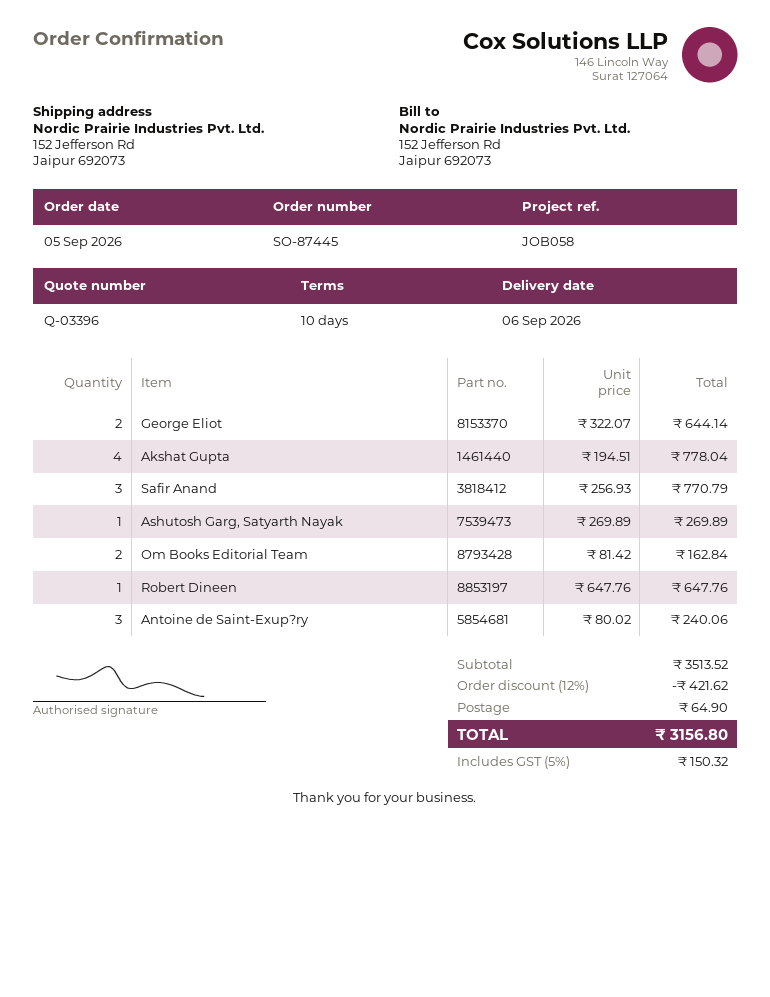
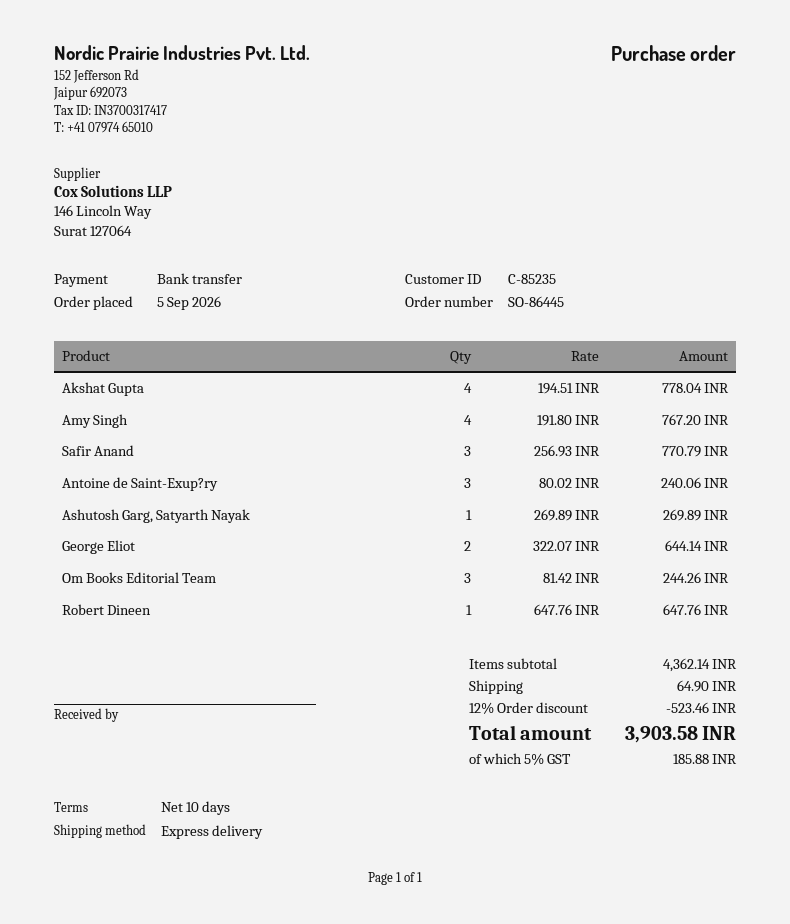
order number: SO-87445 -> SO-86445
Om Books Editorial Team: 2 x 81.42 = 162.84 -> 3 x 81.42 = 244.26
Amy Singh: none -> 4 x 191.80 = 767.20
subtotal: 3513.52 -> 4362.14
discount: 12% = 421.62 -> 12% = 523.46
tax: 5% = 150.32 -> 5% = 185.88
total: 3156.80 -> 3903.58

